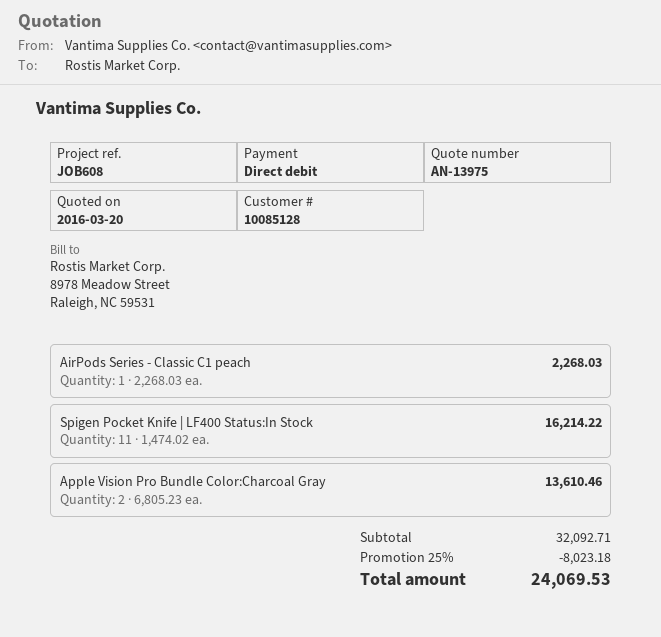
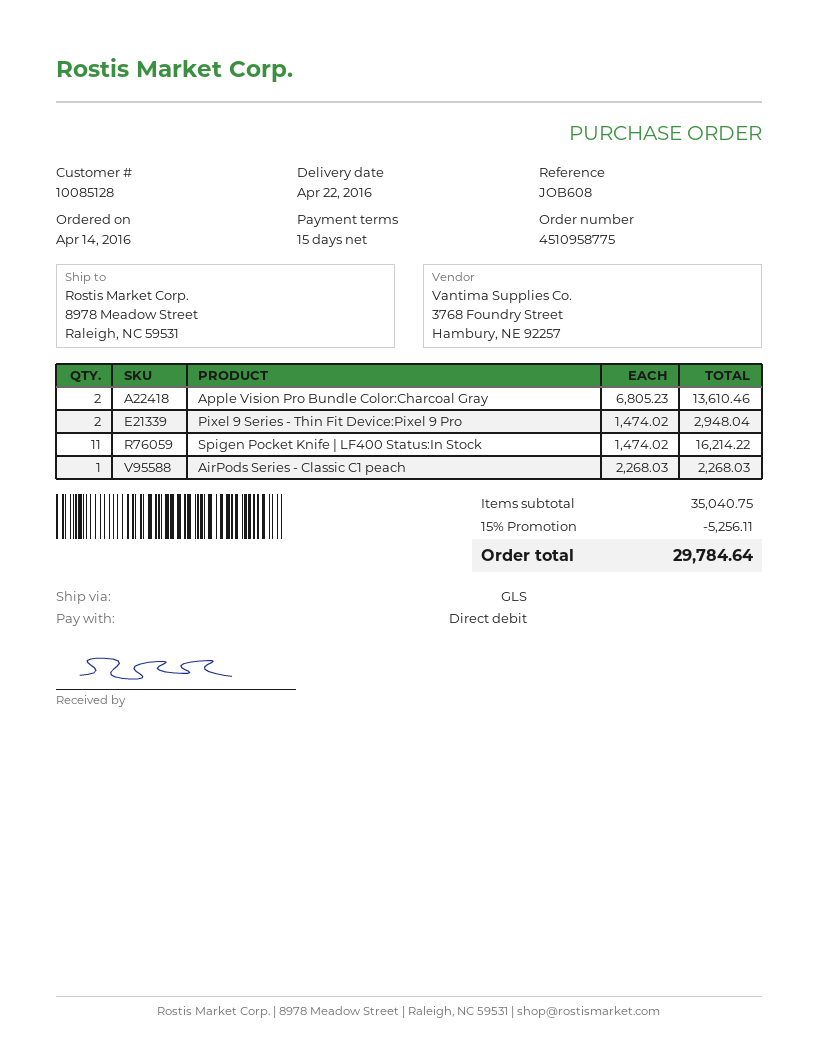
Pixel 9 Series - Thin Fit Device:Pixel 9 Pro: none -> 2 x 1474.02 = 2948.04
subtotal: 32092.71 -> 35040.75
discount: 25% = 8023.18 -> 15% = 5256.11
total: 24069.53 -> 29784.64

